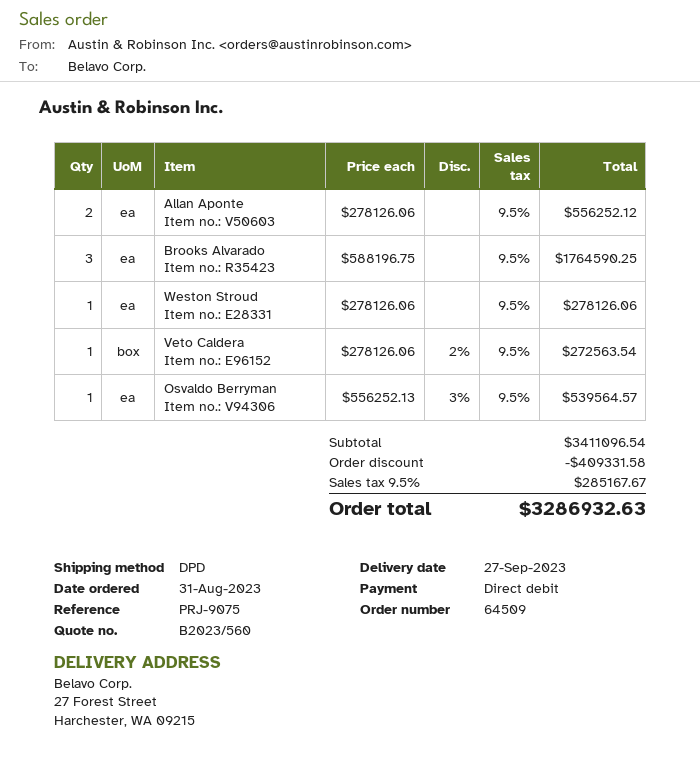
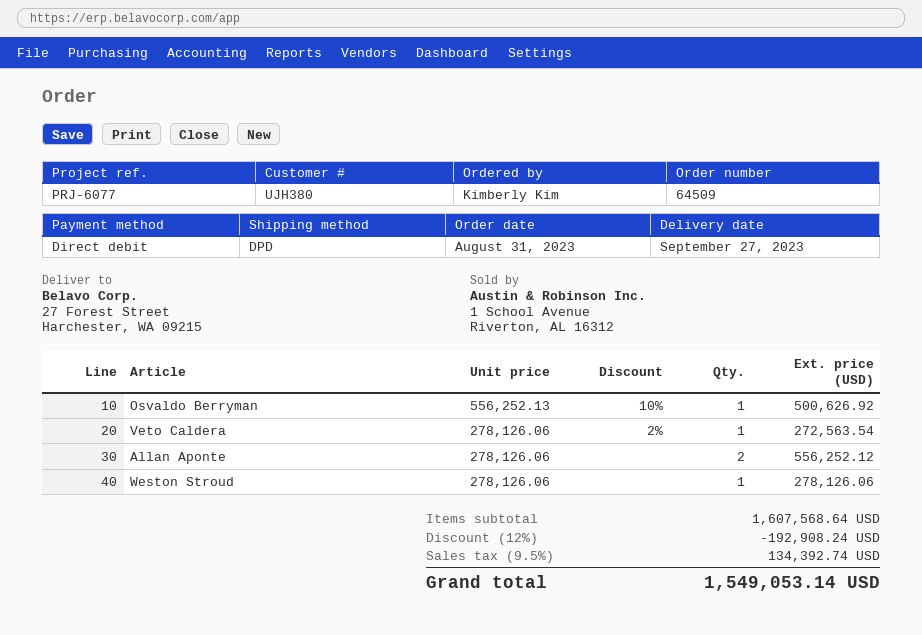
reference: PRJ-9075 -> PRJ-6077
Brooks Alvarado: 3 x 588196.75 = 1764590.25 -> none
Osvaldo Berryman: 1 x 556252.13 - 3% = 539564.57 -> 1 x 556252.13 - 10% = 500626.92
subtotal: 3411096.54 -> 1607568.64
discount: 409331.58 -> 192908.24
tax: 9.5% = 285167.67 -> 9.5% = 134392.74
total: 3286932.63 -> 1549053.14

